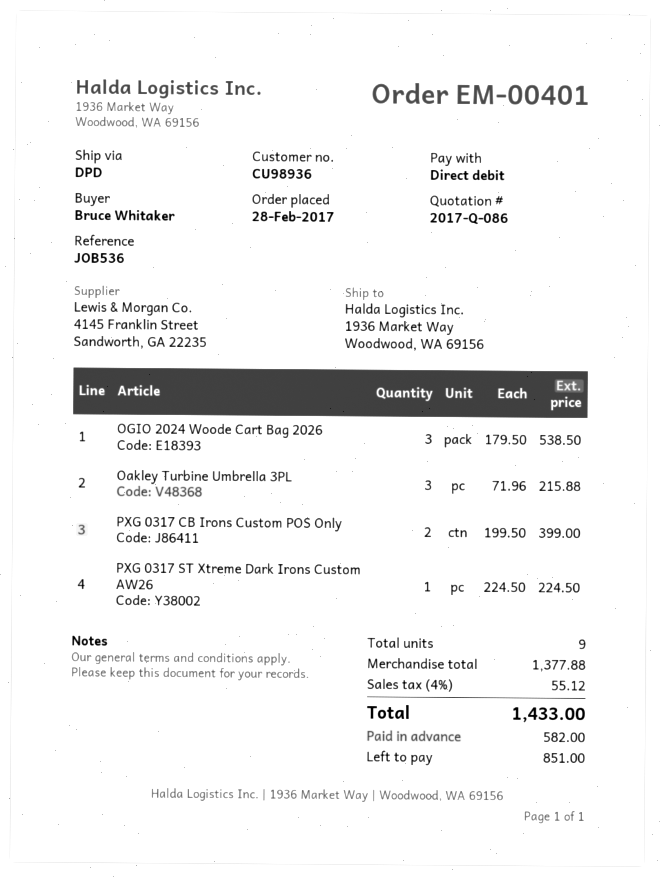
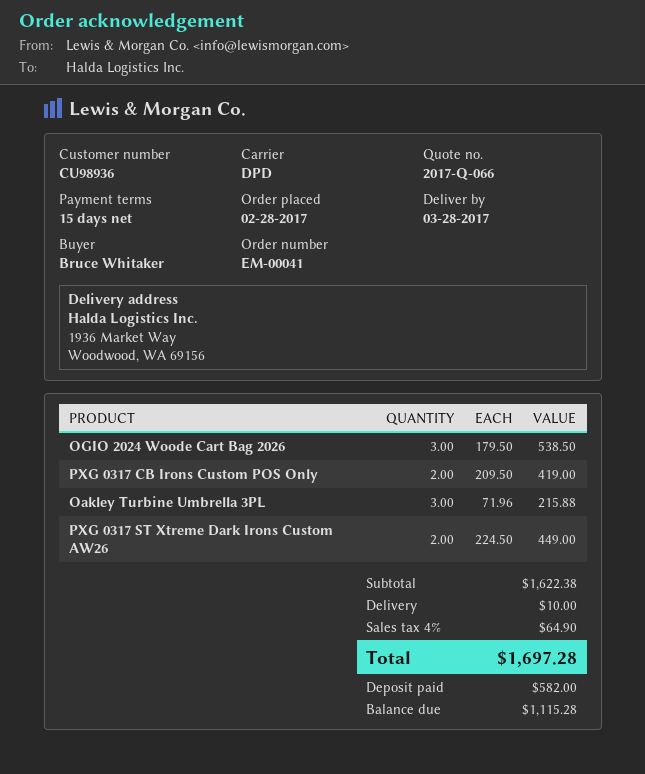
quote number: 2017-Q-086 -> 2017-Q-066
order number: EM-00401 -> EM-00041
PXG 0317 CB Irons Custom POS Only: 2 x 199.50 = 399.00 -> 2 x 209.50 = 419.00
PXG 0317 ST Xtreme Dark Irons Custom AW26: 1 x 224.50 = 224.50 -> 2 x 224.50 = 449.00
subtotal: 1377.88 -> 1622.38
shipping: none -> 10.00
tax: 4% = 55.12 -> 4% = 64.90
total: 1433.00 -> 1697.28
balance: 851.00 -> 1115.28

